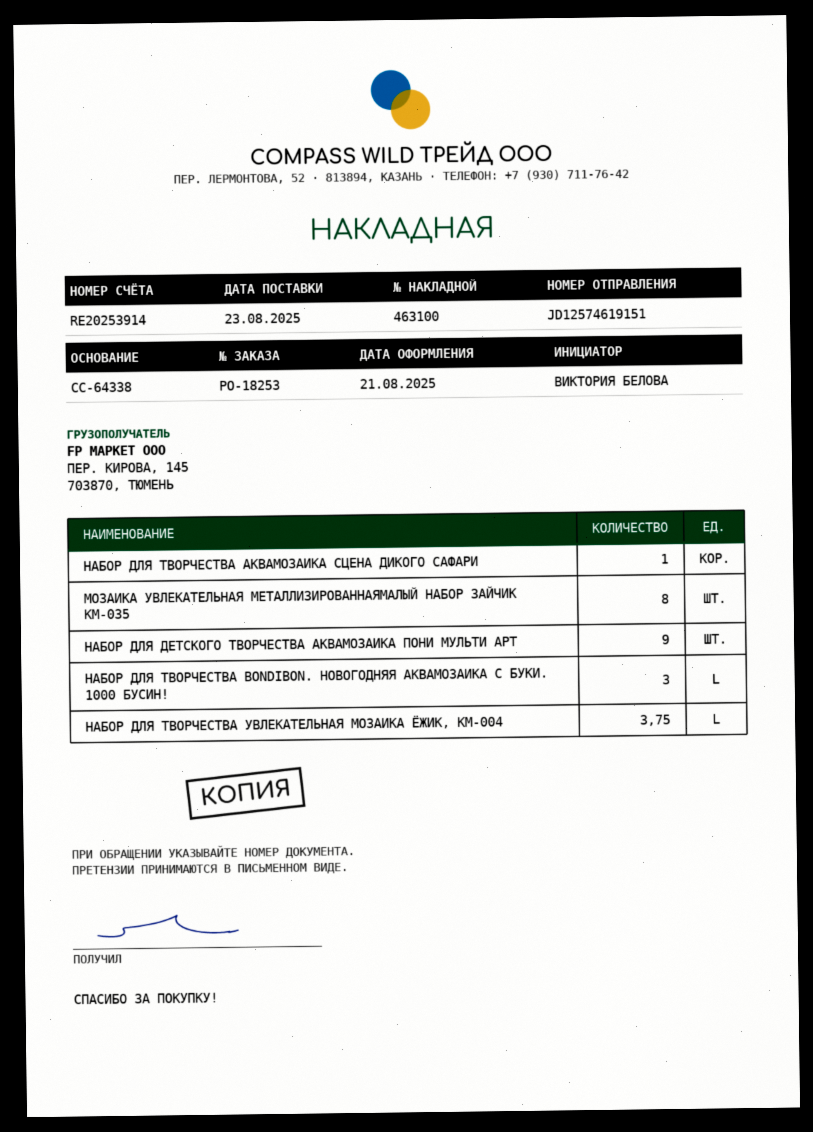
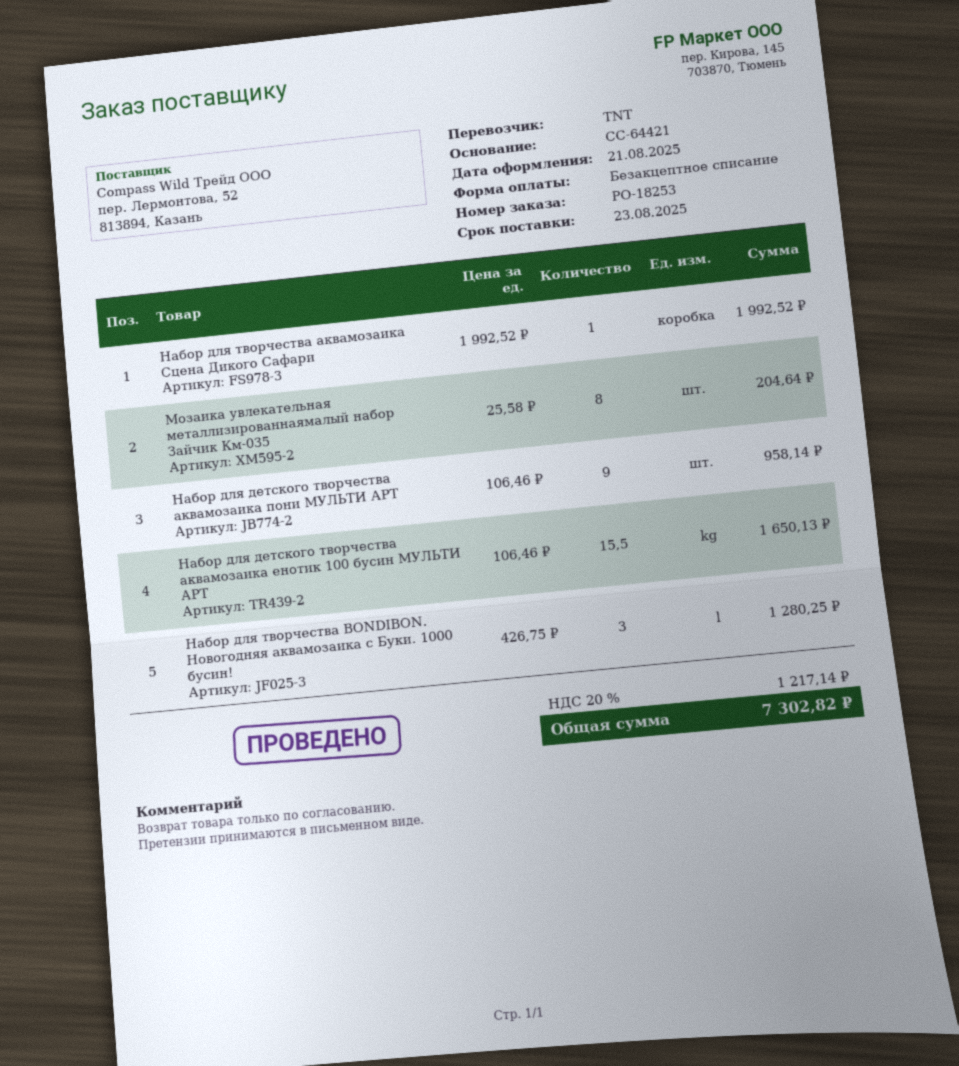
reference: CC-64338 -> CC-64421
НАБОР ДЛЯ ТВОРЧЕСТВА УВЛЕКАТЕЛЬНАЯ МОЗАИКА ЁЖИК, КМ-004: 3.75 -> none
Набор для детского творчества аквамозаика енотик 100 бусин МУЛЬТИ АРТ: none -> 15.5

